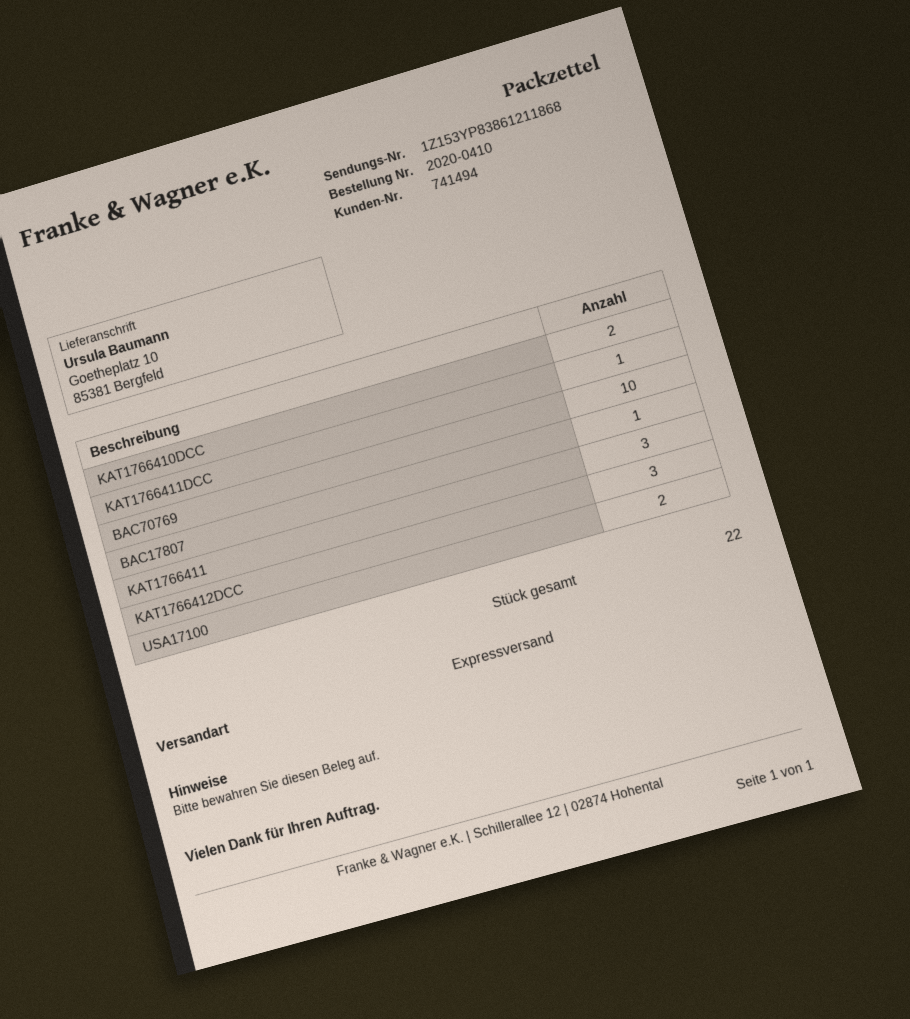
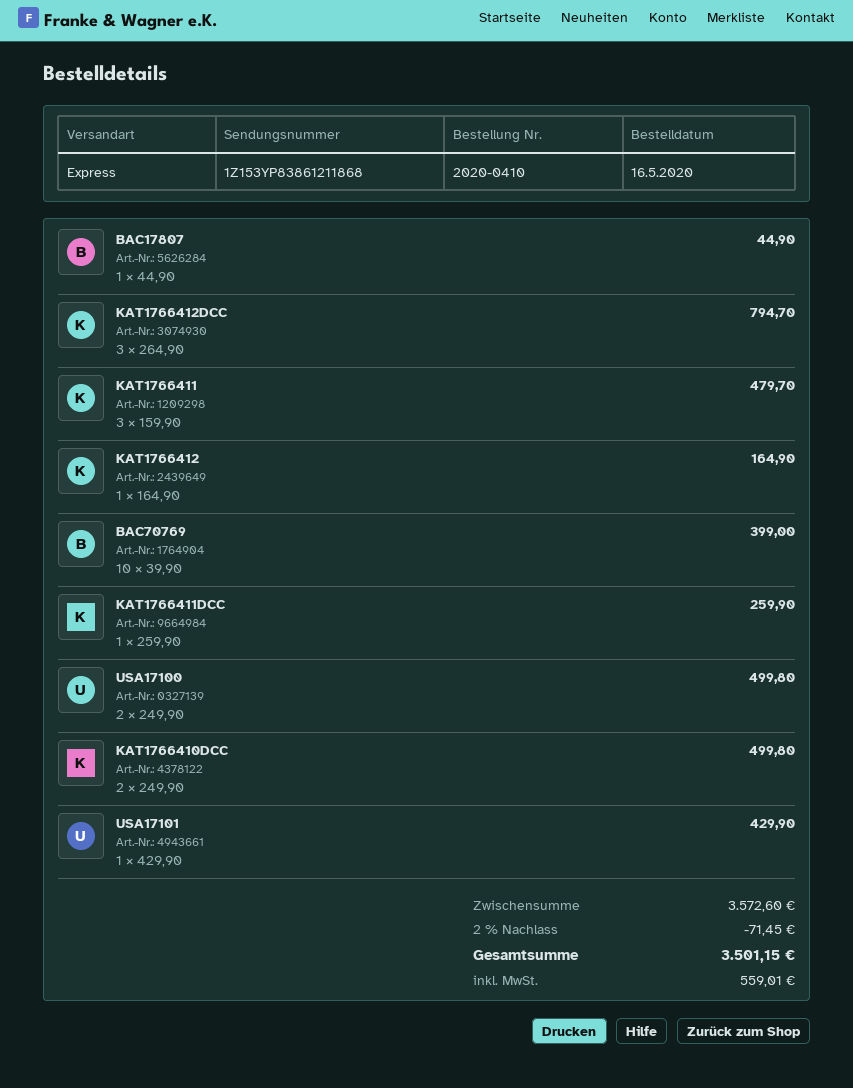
KAT1766412: none -> 1
USA17101: none -> 1

